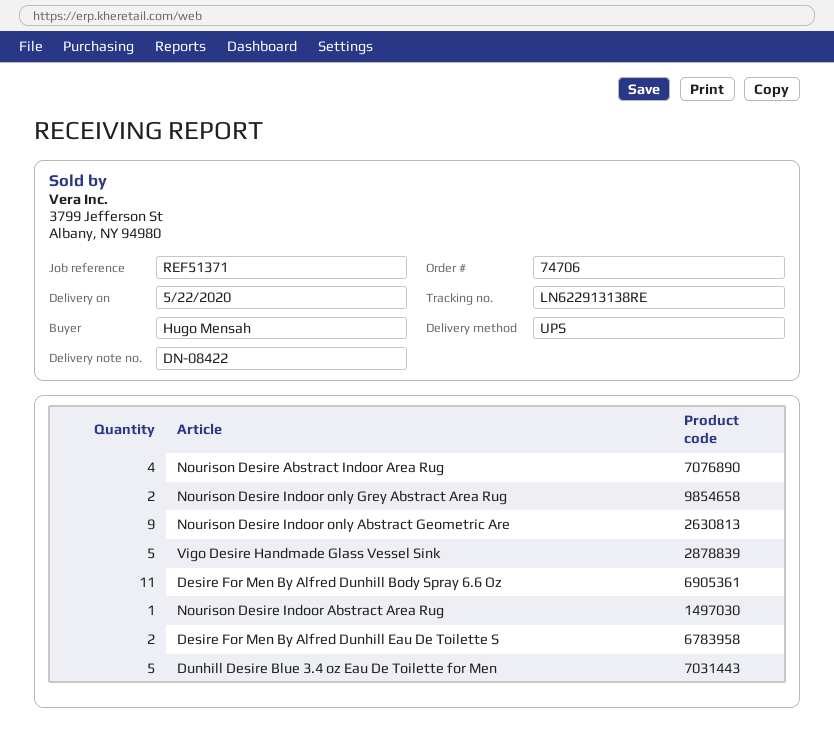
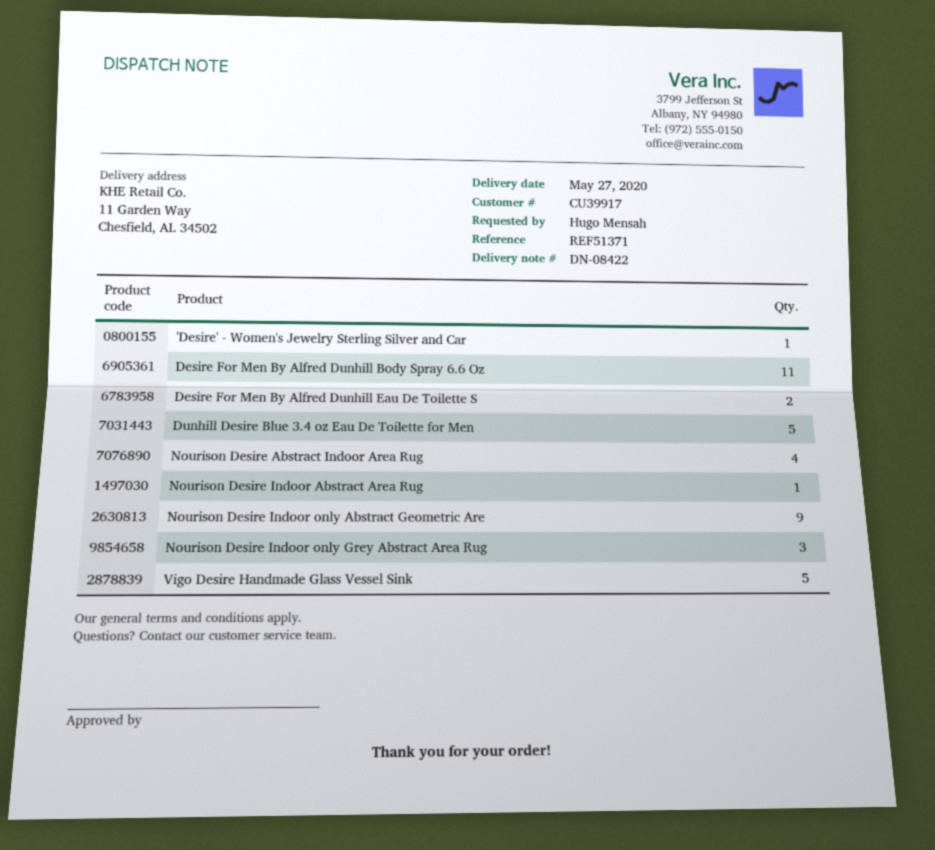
delivery date: 2020-05-22 -> 2020-05-27
Nourison Desire Indoor only Grey Abstract Area Rug: 2 -> 3
'Desire' - Women's Jewelry Sterling Silver and Car: none -> 1

